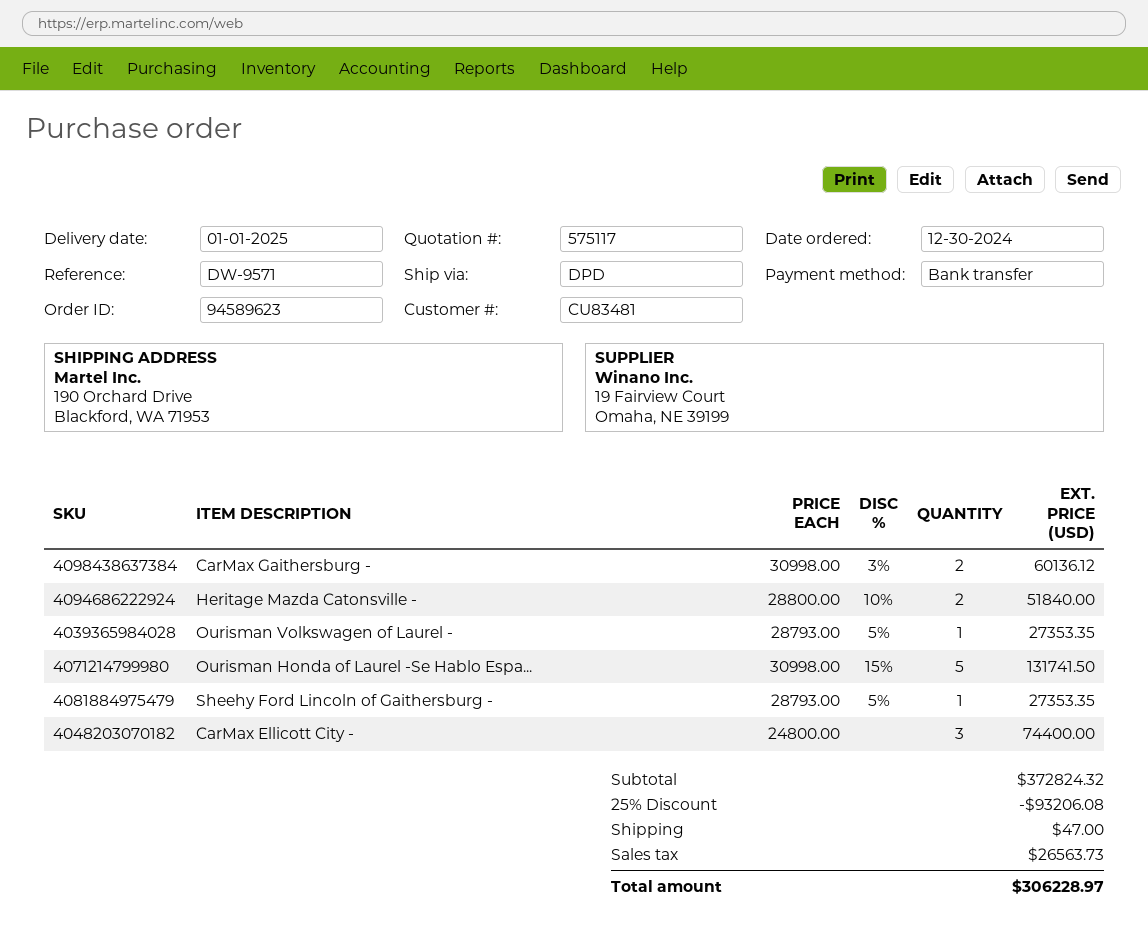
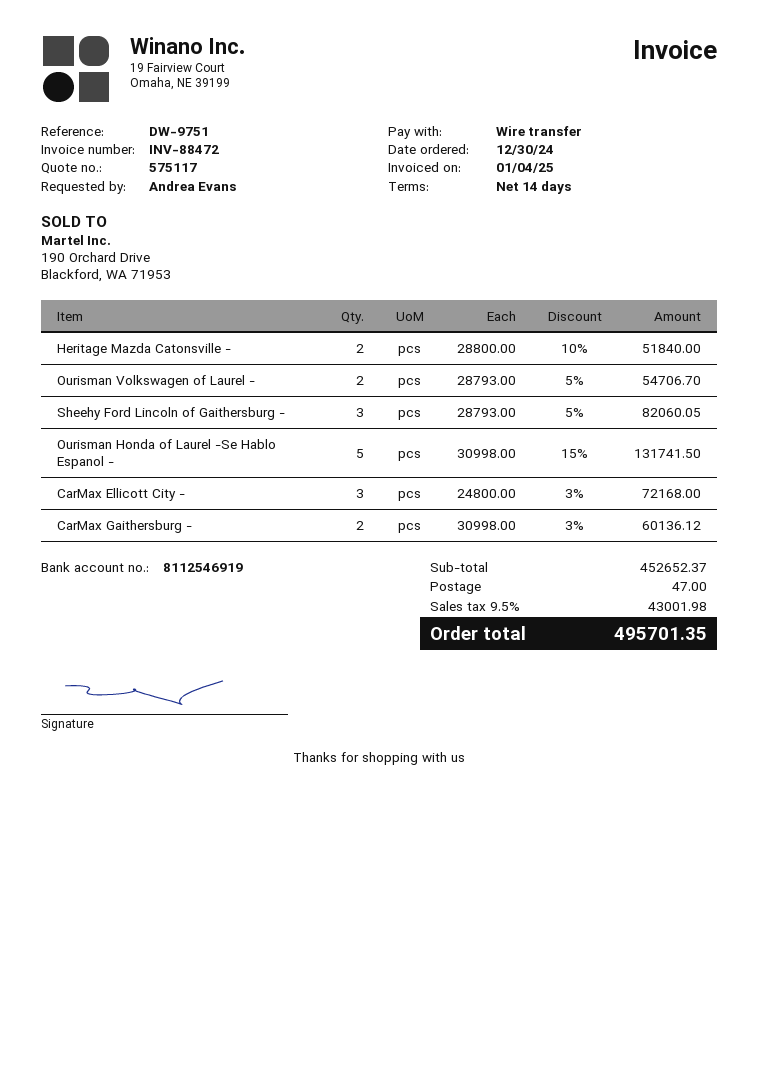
reference: DW-9571 -> DW-9751
Ourisman Volkswagen of Laurel -: 1 x 28793.00 - 5% = 27353.35 -> 2 x 28793.00 - 5% = 54706.70
Sheehy Ford Lincoln of Gaithersburg -: 1 x 28793.00 - 5% = 27353.35 -> 3 x 28793.00 - 5% = 82060.05
CarMax Ellicott City -: 3 x 24800.00 = 74400.00 -> 3 x 24800.00 - 3% = 72168.00
subtotal: 372824.32 -> 452652.37
discount: 25% = 93206.08 -> none
tax: 26563.73 -> 43001.98
total: 306228.97 -> 495701.35

